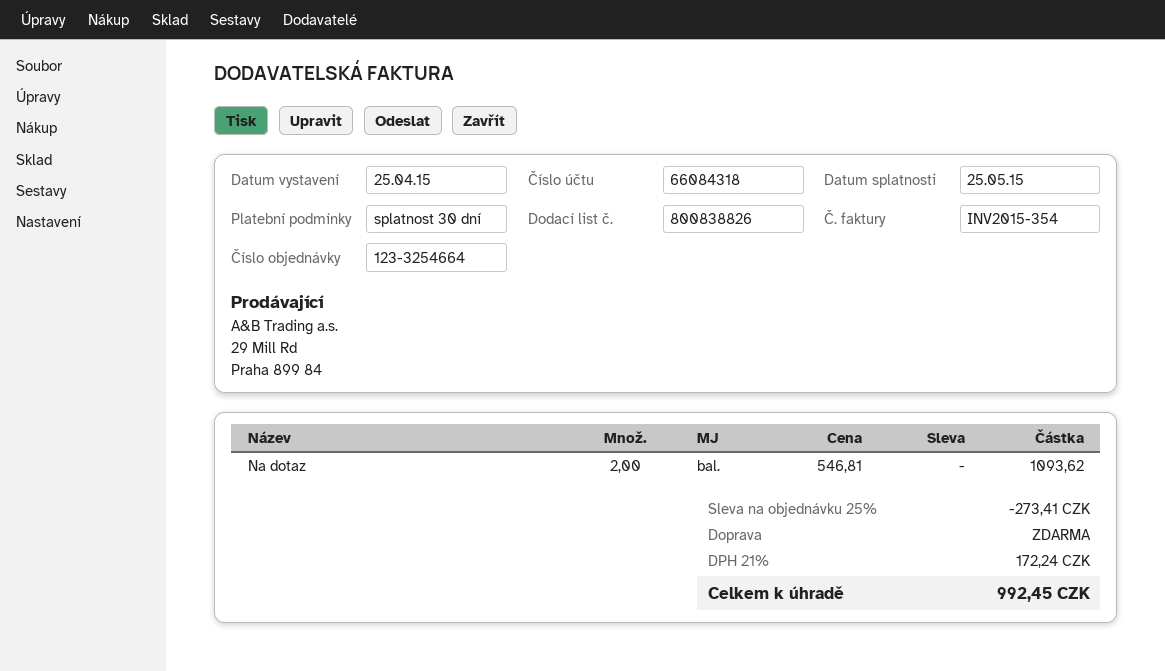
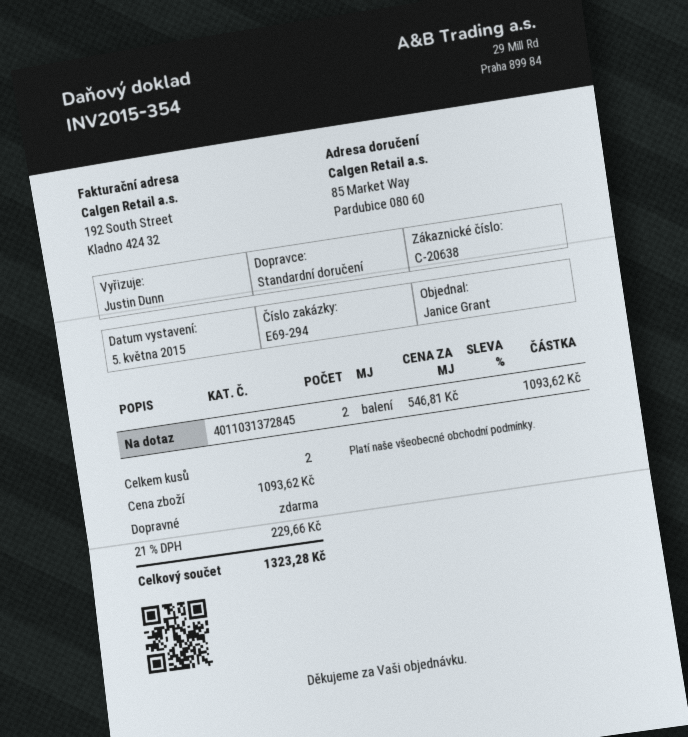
invoice date: 2015-04-25 -> 2015-05-05
discount: 25% = 273.41 -> none
tax: 21% = 172.24 -> 21% = 229.66
total: 992.45 -> 1323.28

